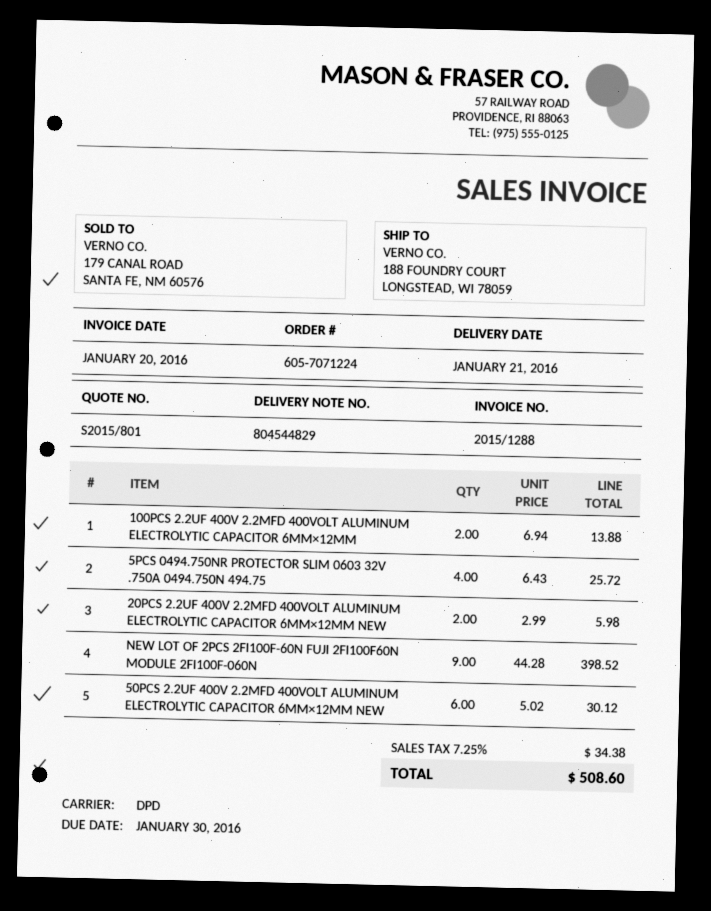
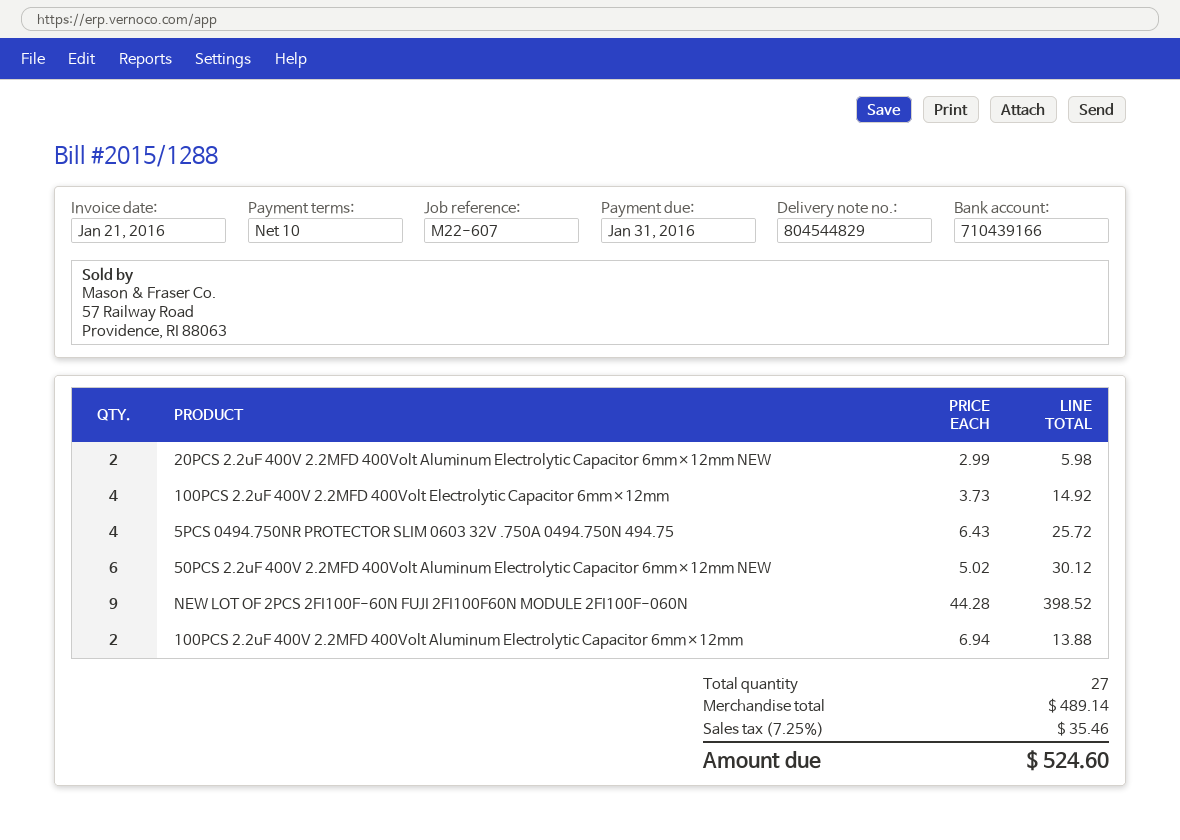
invoice date: 2016-01-20 -> 2016-01-21
due date: 2016-01-30 -> 2016-01-31
100PCS 2.2uF 400V 2.2MFD 400Volt Electrolytic Capacitor 6mm×12mm: none -> 4 x 3.73 = 14.92
tax: 7.25% = 34.38 -> 7.25% = 35.46
total: 508.60 -> 524.60

